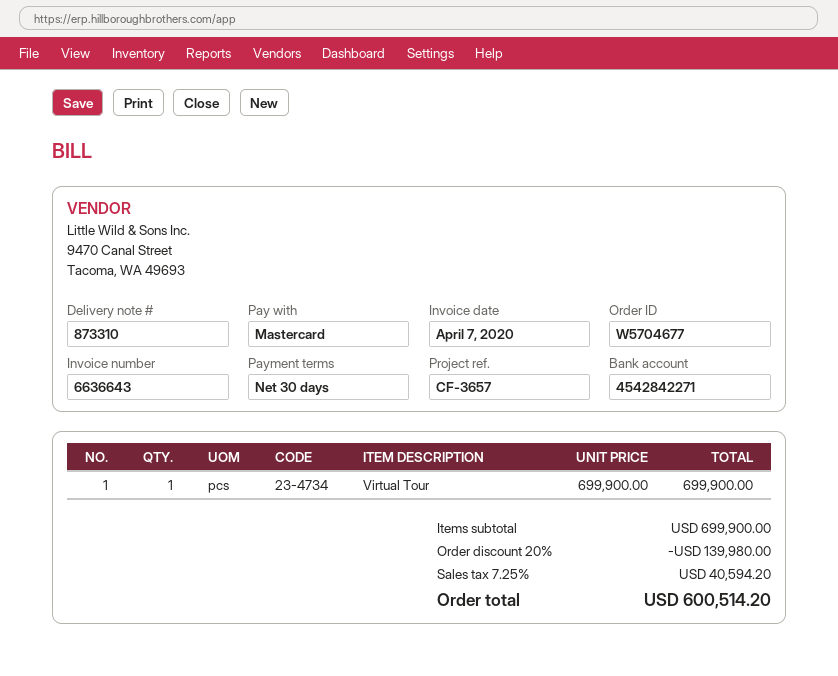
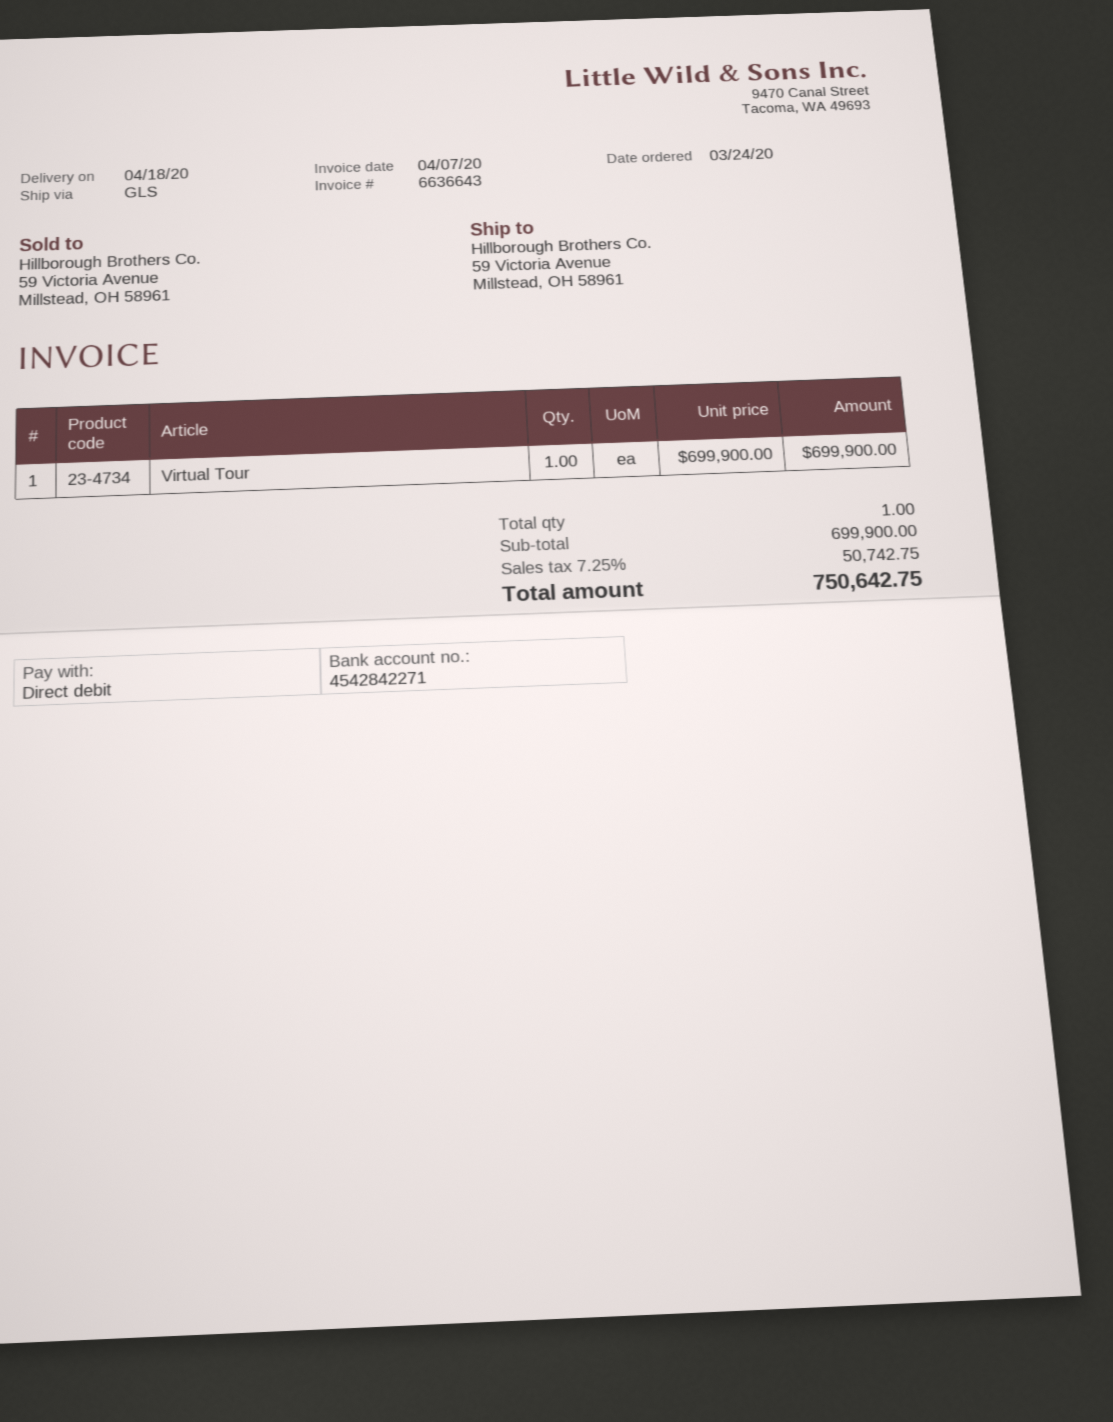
payment method: Mastercard -> direct debit
discount: 20% = 139980.00 -> none
tax: 7.25% = 40594.20 -> 7.25% = 50742.75
total: 600514.20 -> 750642.75

